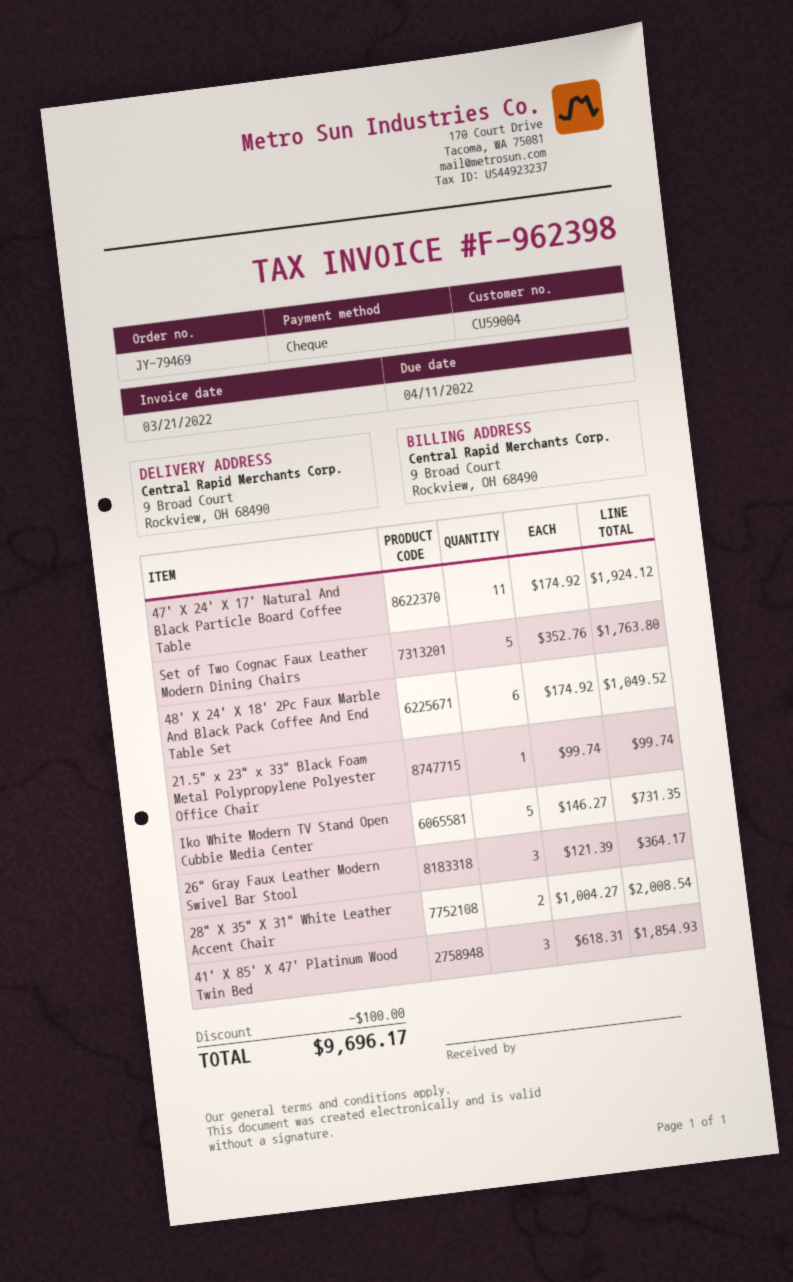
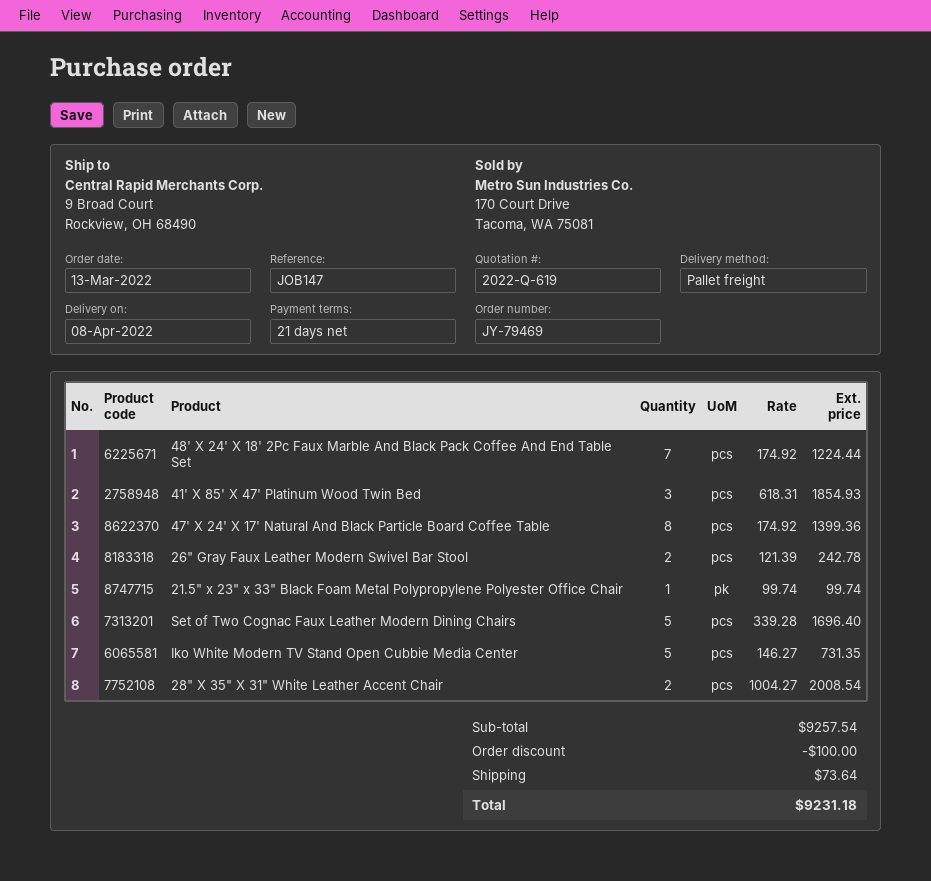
47' X 24' X 17' Natural And Black Particle Board Coffee Table: 11 x 174.92 = 1924.12 -> 8 x 174.92 = 1399.36
Set of Two Cognac Faux Leather Modern Dining Chairs: 5 x 352.76 = 1763.80 -> 5 x 339.28 = 1696.40
48' X 24' X 18' 2Pc Faux Marble And Black Pack Coffee And End Table Set: 6 x 174.92 = 1049.52 -> 7 x 174.92 = 1224.44
26" Gray Faux Leather Modern Swivel Bar Stool: 3 x 121.39 = 364.17 -> 2 x 121.39 = 242.78
shipping: none -> 73.64
total: 9696.17 -> 9231.18

